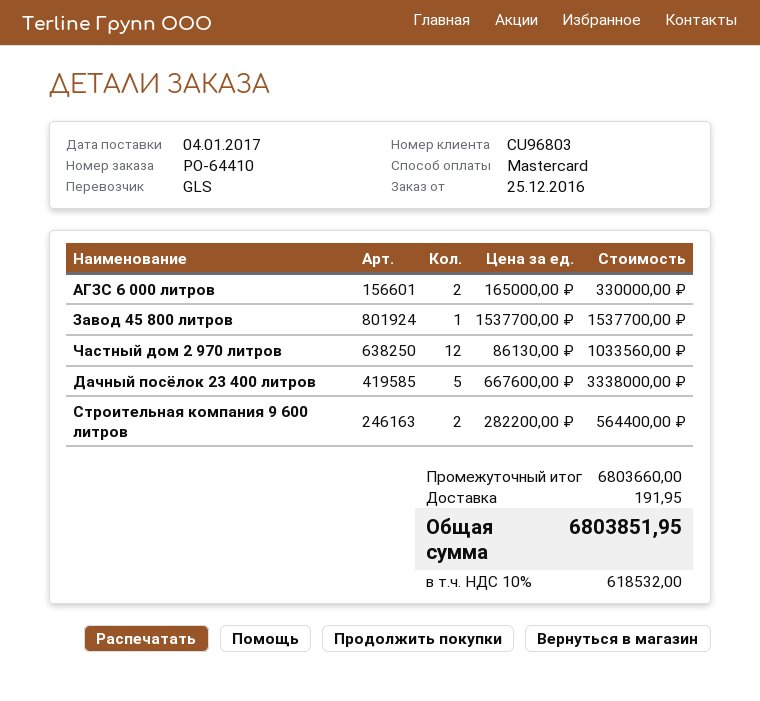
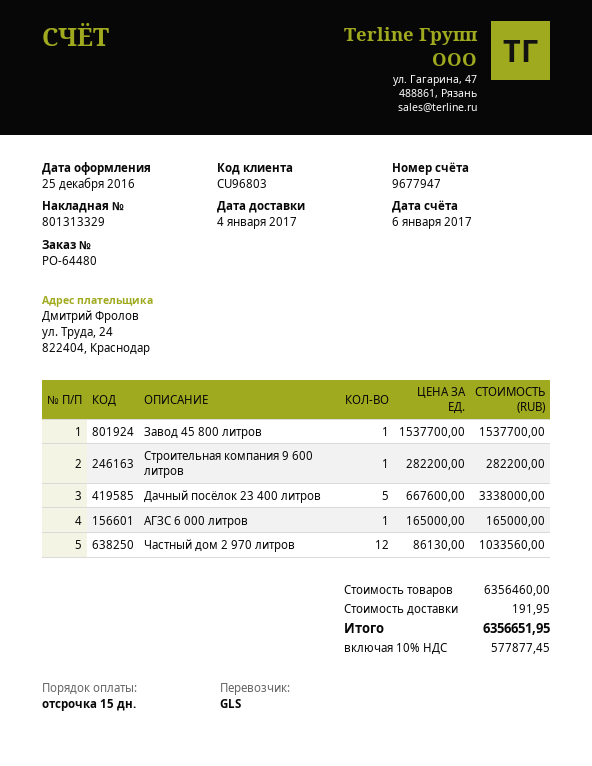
order number: PO-64410 -> PO-64480
АГЗС 6 000 литров: 2 x 165000.00 = 330000.00 -> 1 x 165000.00 = 165000.00
Строительная компания 9 600 литров: 2 x 282200.00 = 564400.00 -> 1 x 282200.00 = 282200.00
subtotal: 6803660.00 -> 6356460.00
tax: 10% = 618532.00 -> 10% = 577877.45
total: 6803851.95 -> 6356651.95

